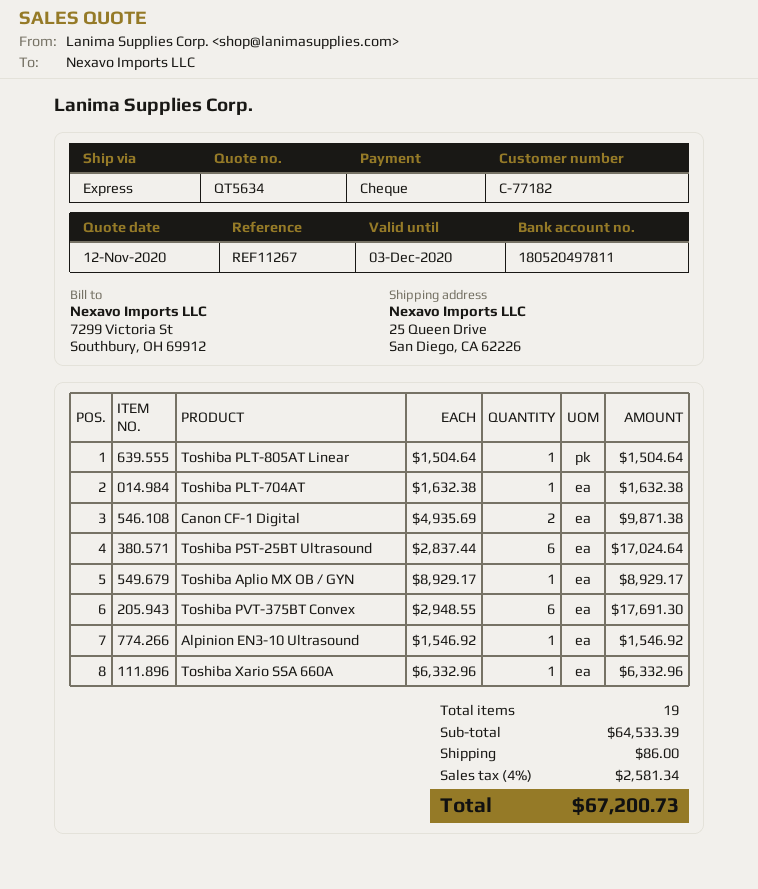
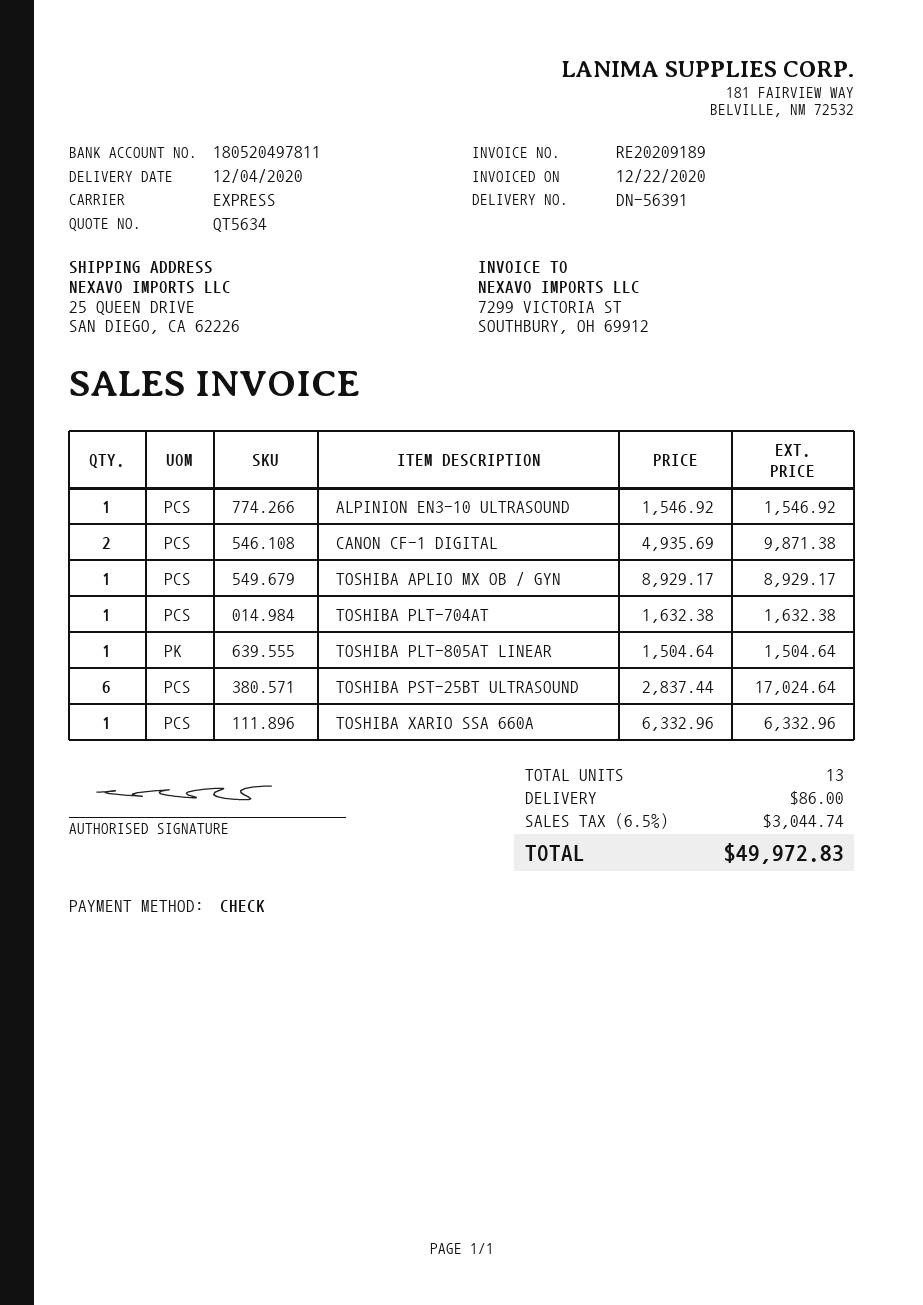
Toshiba PVT-375BT Convex: 6 x 2948.55 = 17691.30 -> none
total quantity: 19 -> 13
tax: 4% = 2581.34 -> 6.5% = 3044.74
total: 67200.73 -> 49972.83

